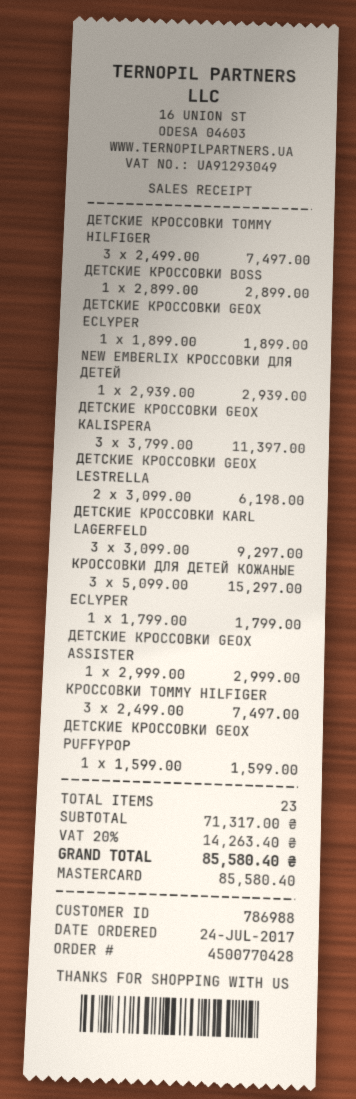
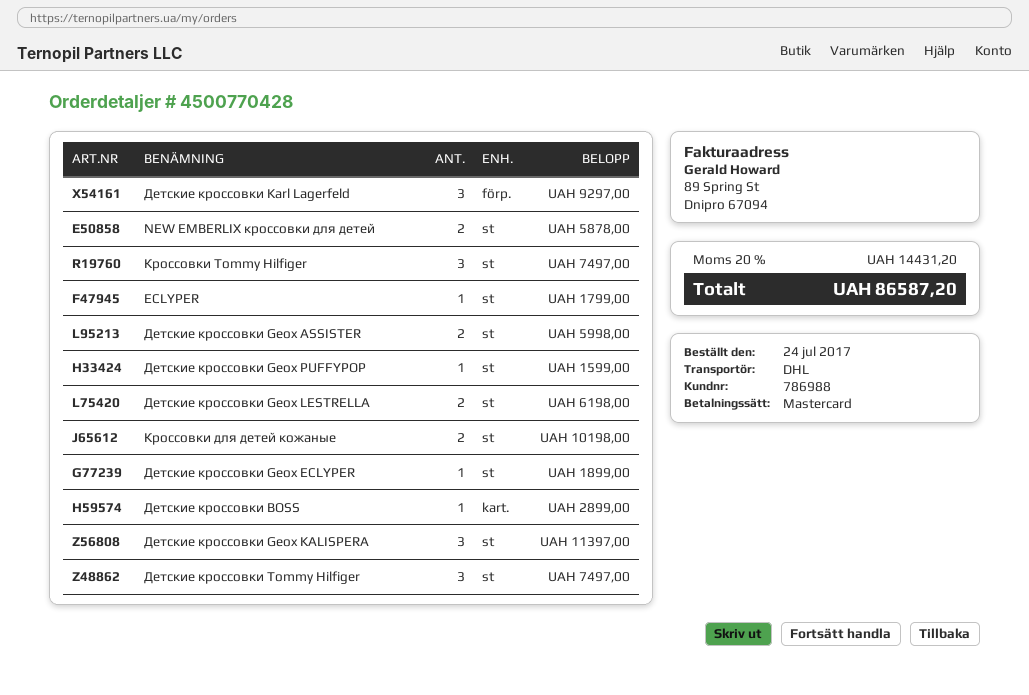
NEW EMBERLIX КРОССОВКИ ДЛЯ ДЕТЕЙ: 1 for 2939.00 -> 2 for 5878.00
КРОССОВКИ ДЛЯ ДЕТЕЙ КОЖАНЫЕ: 3 for 15297.00 -> 2 for 10198.00
ДЕТСКИЕ КРОССОВКИ GEOX ASSISTER: 1 for 2999.00 -> 2 for 5998.00
tax: 20% = 14263.40 -> 20% = 14431.20
total: 85580.40 -> 86587.20

